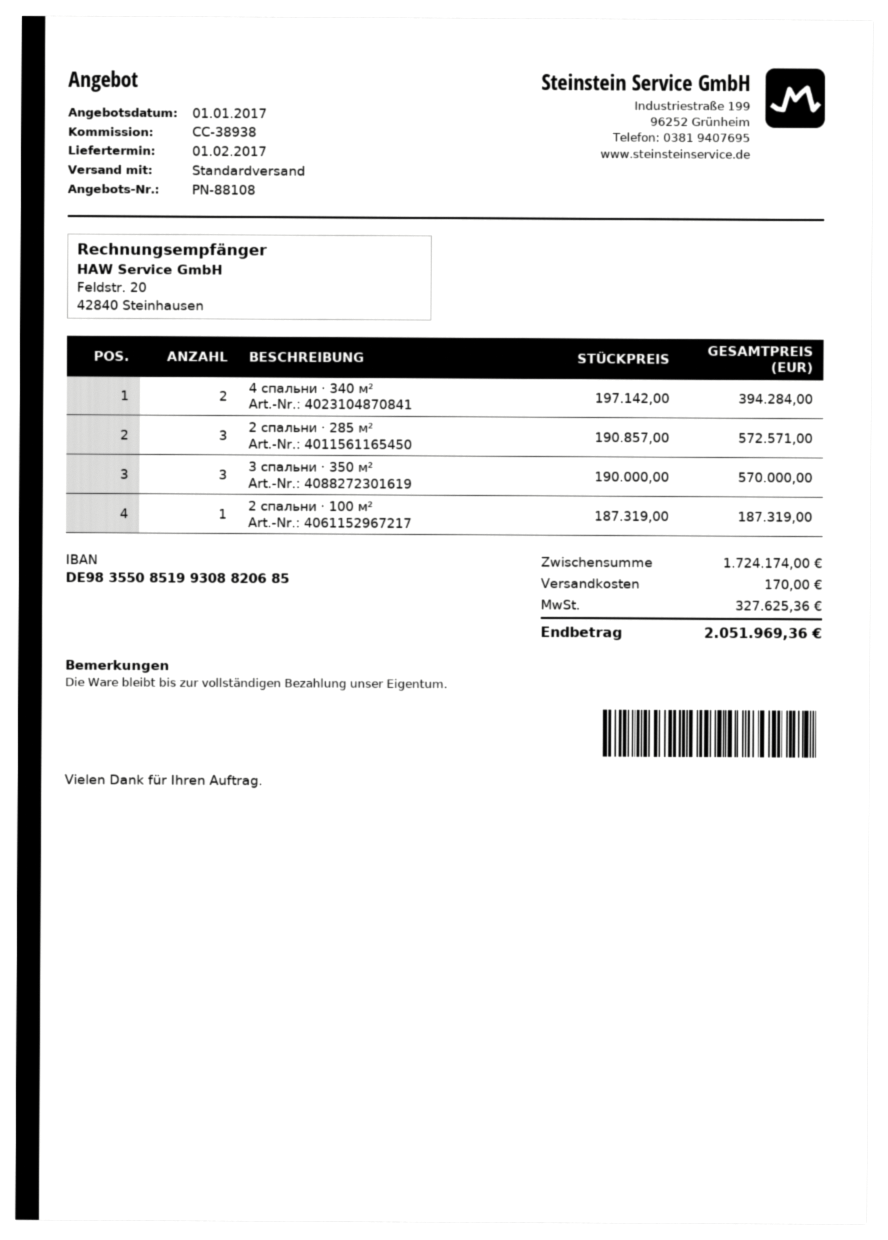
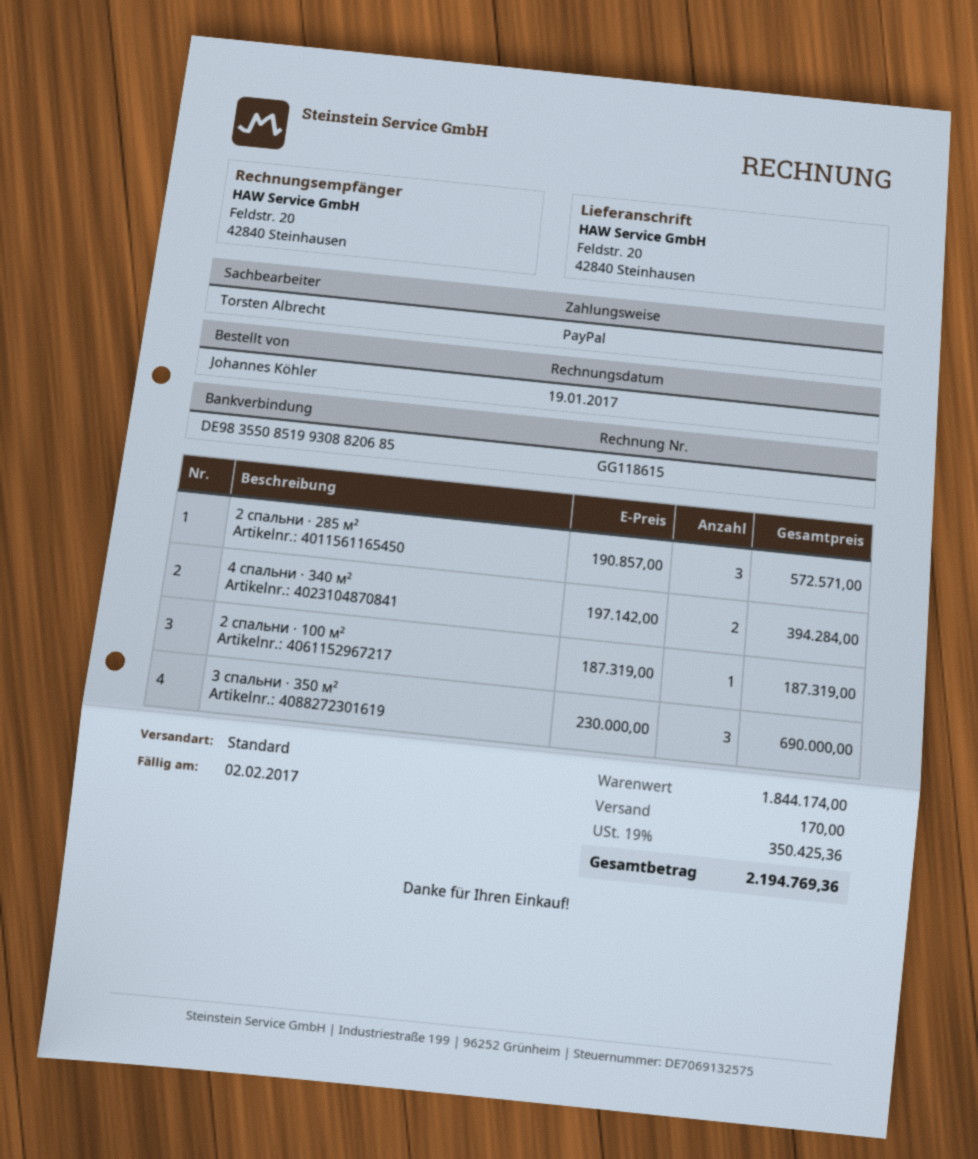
3 спальни · 350 м²: 3 x 190000.00 = 570000.00 -> 3 x 230000.00 = 690000.00
subtotal: 1724174.00 -> 1844174.00
tax: 327625.36 -> 350425.36
total: 2051969.36 -> 2194769.36

